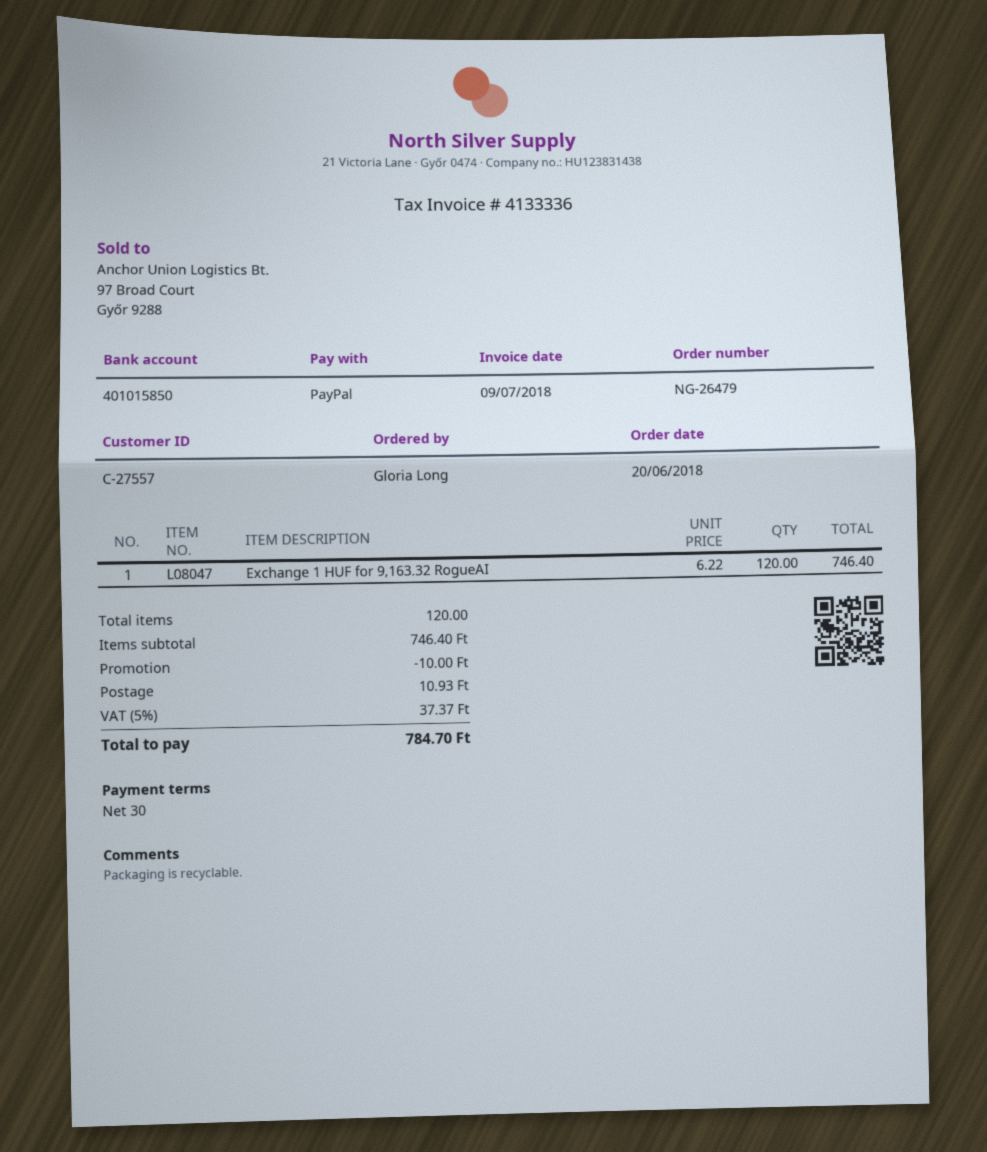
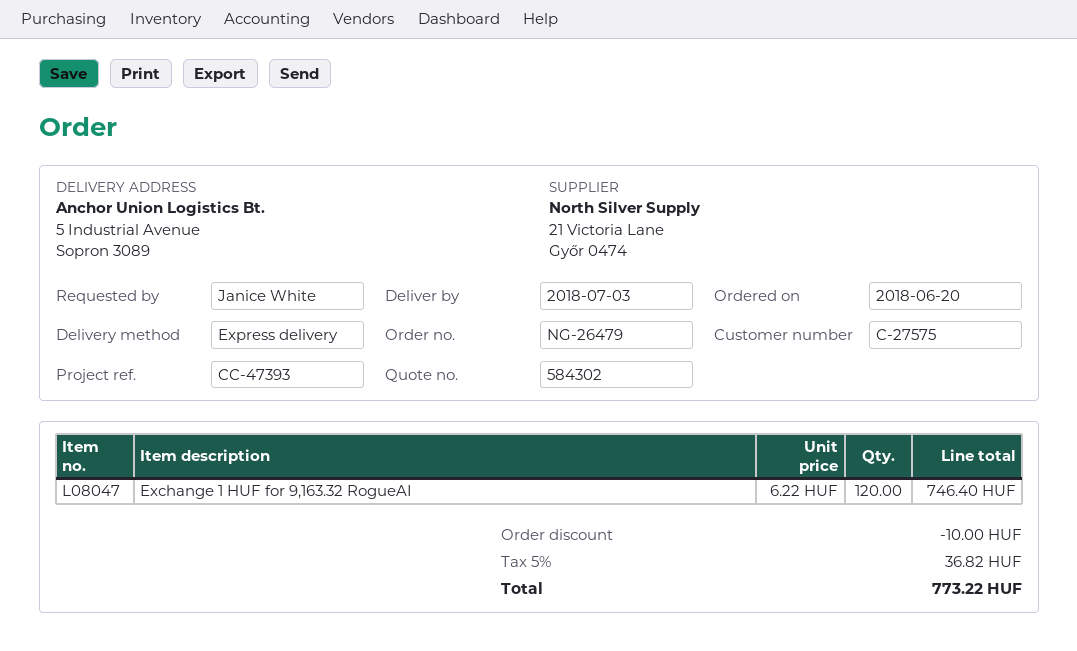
customer number: C-27557 -> C-27575
ordered by: Gloria Long -> Janice White
shipping: 10.93 -> none
tax: 5% = 37.37 -> 5% = 36.82
total: 784.70 -> 773.22

